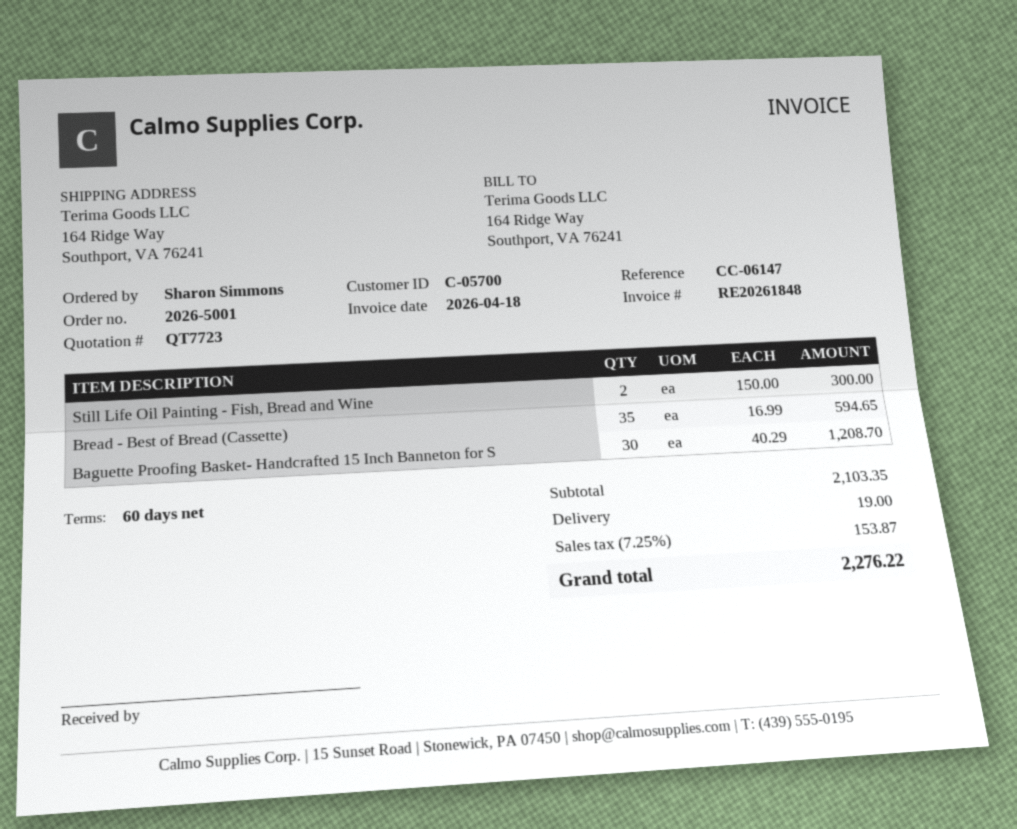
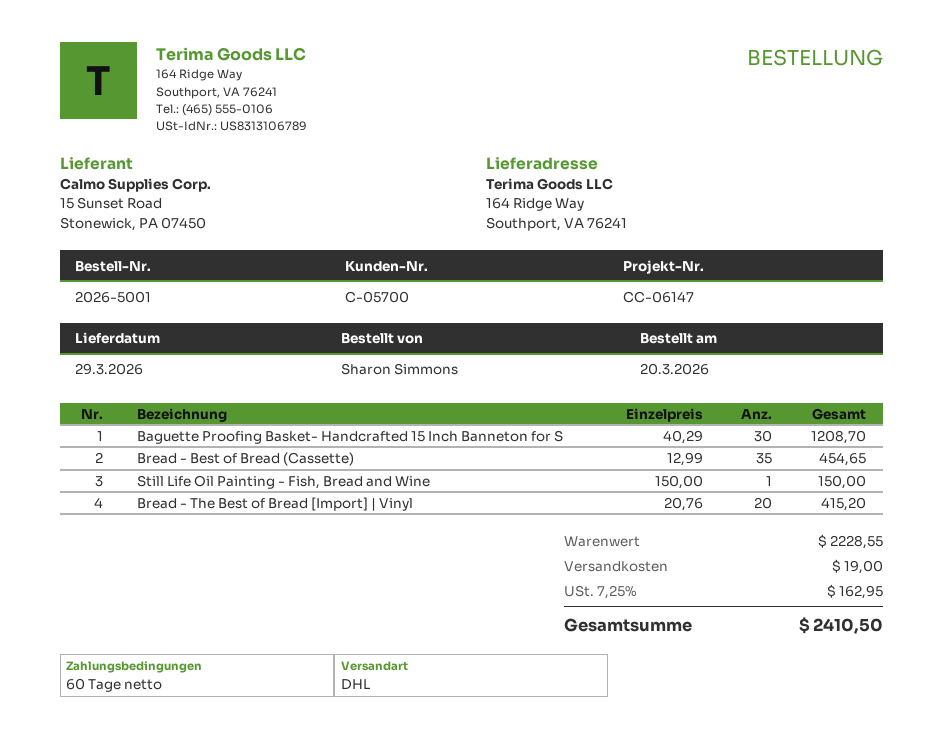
Still Life Oil Painting - Fish, Bread and Wine: 2 x 150.00 = 300.00 -> 1 x 150.00 = 150.00
Bread - Best of Bread (Cassette): 35 x 16.99 = 594.65 -> 35 x 12.99 = 454.65
Bread - The Best of Bread [Import] | Vinyl: none -> 20 x 20.76 = 415.20
subtotal: 2103.35 -> 2228.55
tax: 7.25% = 153.87 -> 7.25% = 162.95
total: 2276.22 -> 2410.50

